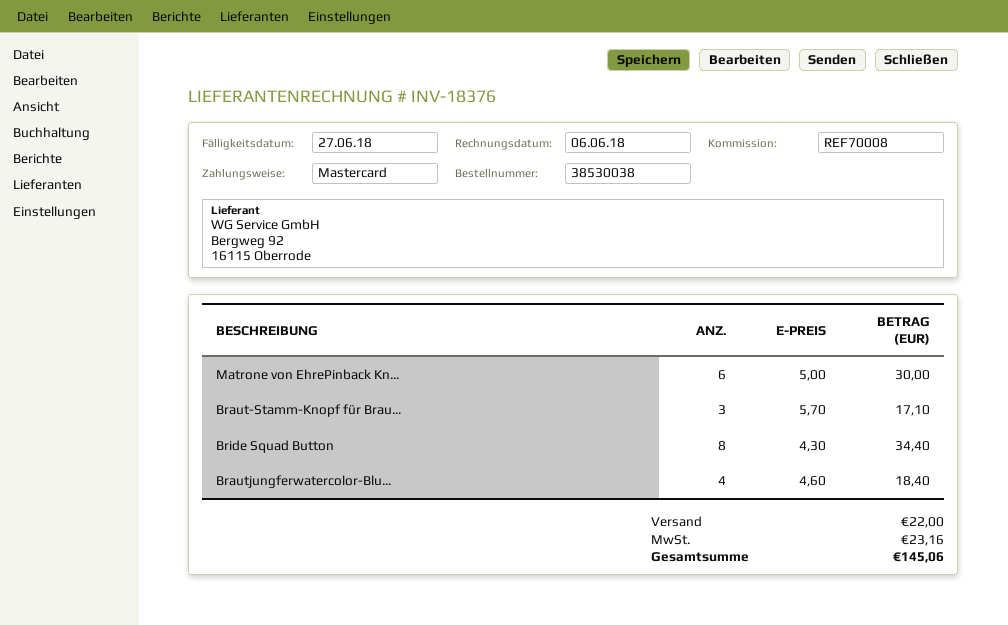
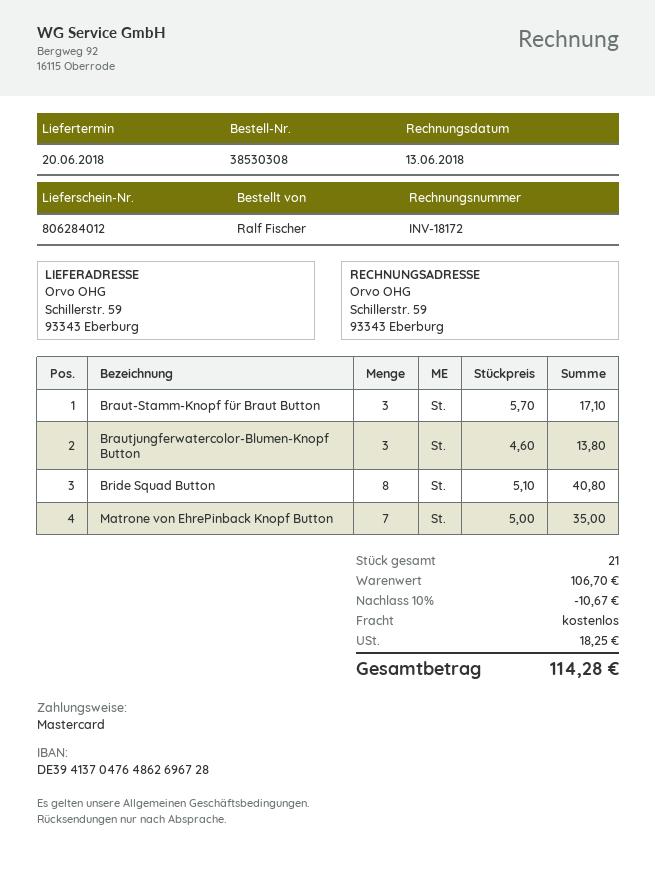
order number: 38530038 -> 38530308
invoice number: INV-18376 -> INV-18172
invoice date: 2018-06-06 -> 2018-06-13
Matrone von EhrePinback Kn...: 6 x 5.00 = 30.00 -> 7 x 5.00 = 35.00
Bride Squad Button: 8 x 4.30 = 34.40 -> 8 x 5.10 = 40.80
Brautjungferwatercolor-Blu...: 4 x 4.60 = 18.40 -> 3 x 4.60 = 13.80
discount: none -> 10% = 10.67
shipping: 22.00 -> 0.00
tax: 23.16 -> 18.25
total: 145.06 -> 114.28

